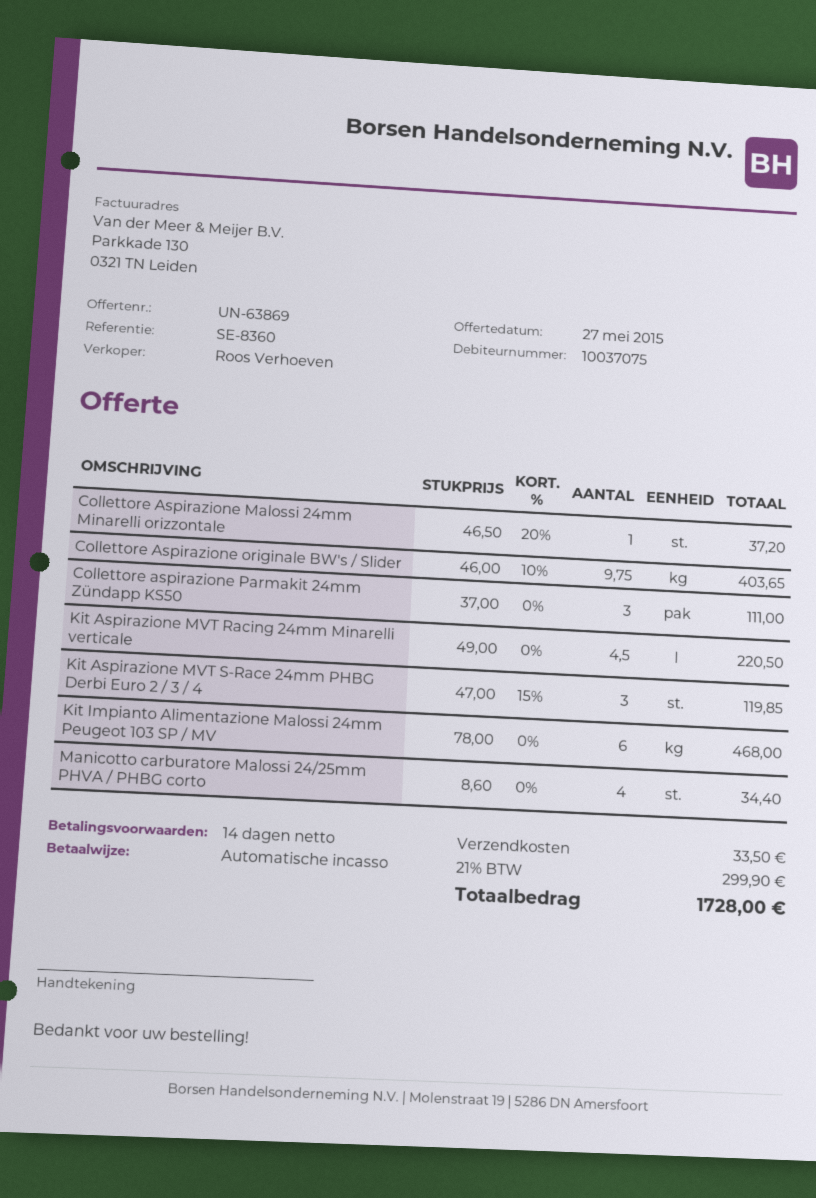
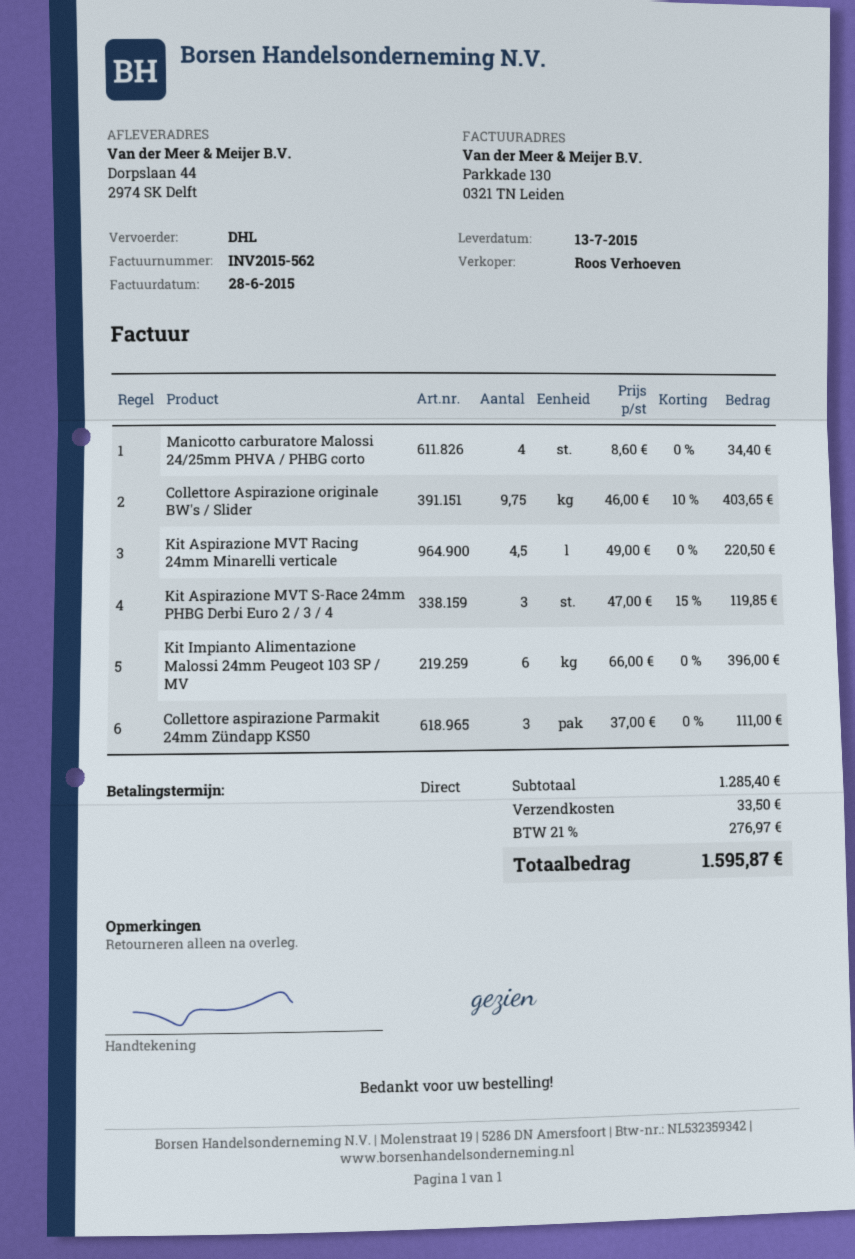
payment terms: 14 days -> on receipt
Collettore Aspirazione Malossi 24mm Minarelli orizzontale: 1 x 46.50 - 20% = 37.20 -> none
Kit Impianto Alimentazione Malossi 24mm Peugeot 103 SP / MV: 6 x 78.00 = 468.00 -> 6 x 66.00 = 396.00
tax: 21% = 299.90 -> 21% = 276.97
total: 1728.00 -> 1595.87

